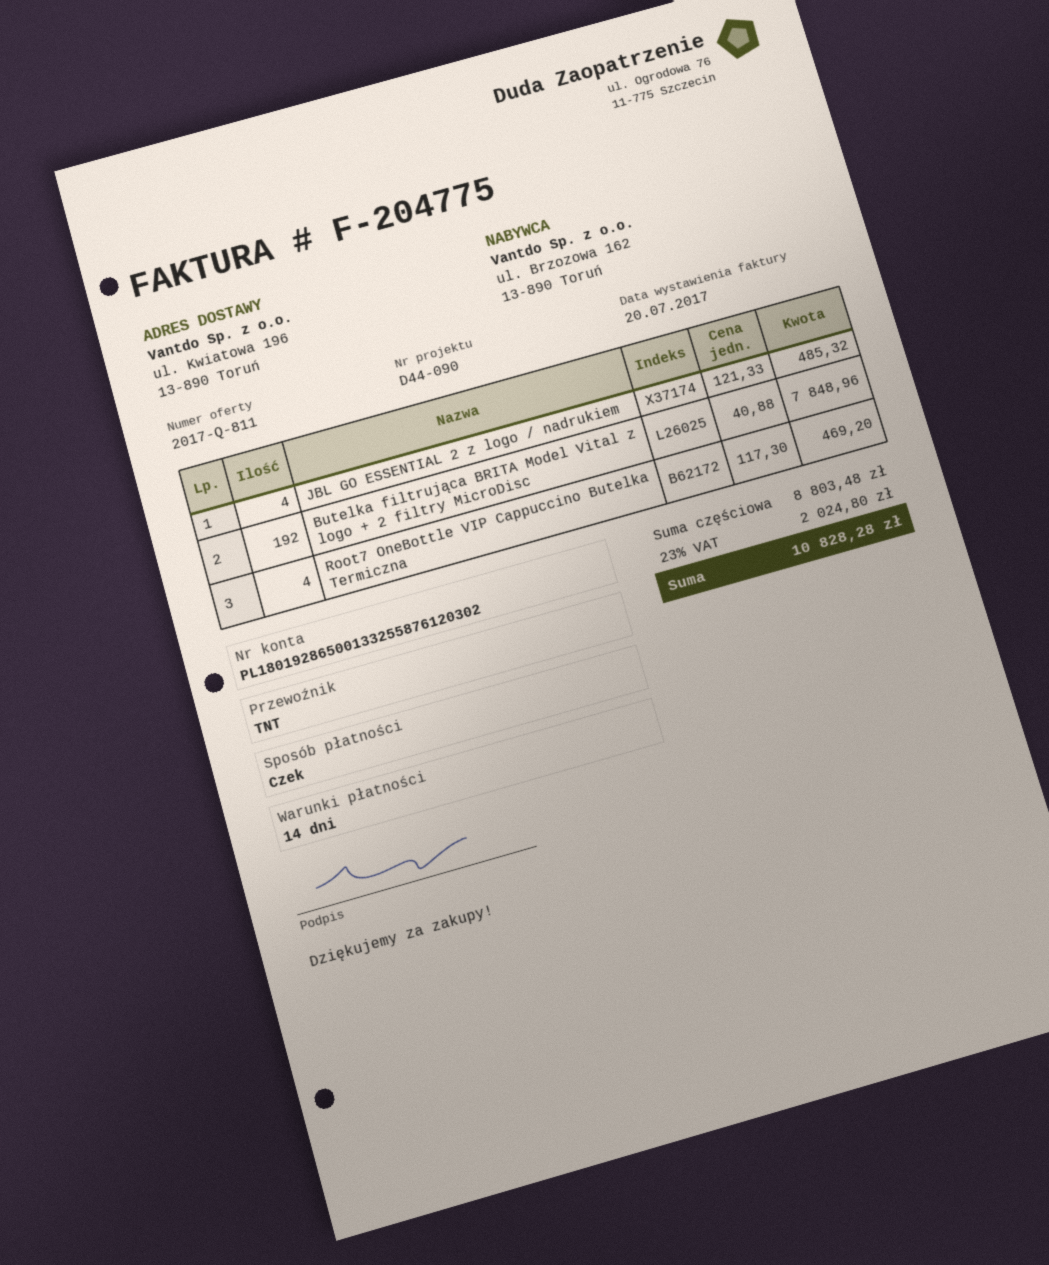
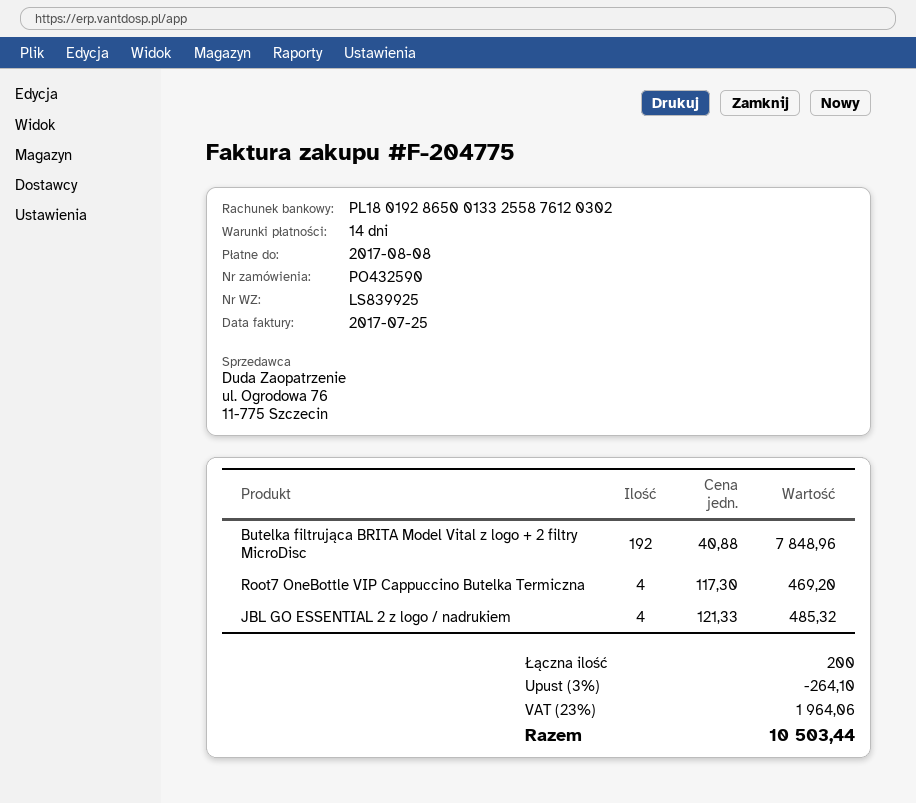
invoice date: 2017-07-20 -> 2017-07-25
discount: none -> 3% = 264.10
tax: 23% = 2024.80 -> 23% = 1964.06
total: 10828.28 -> 10503.44

